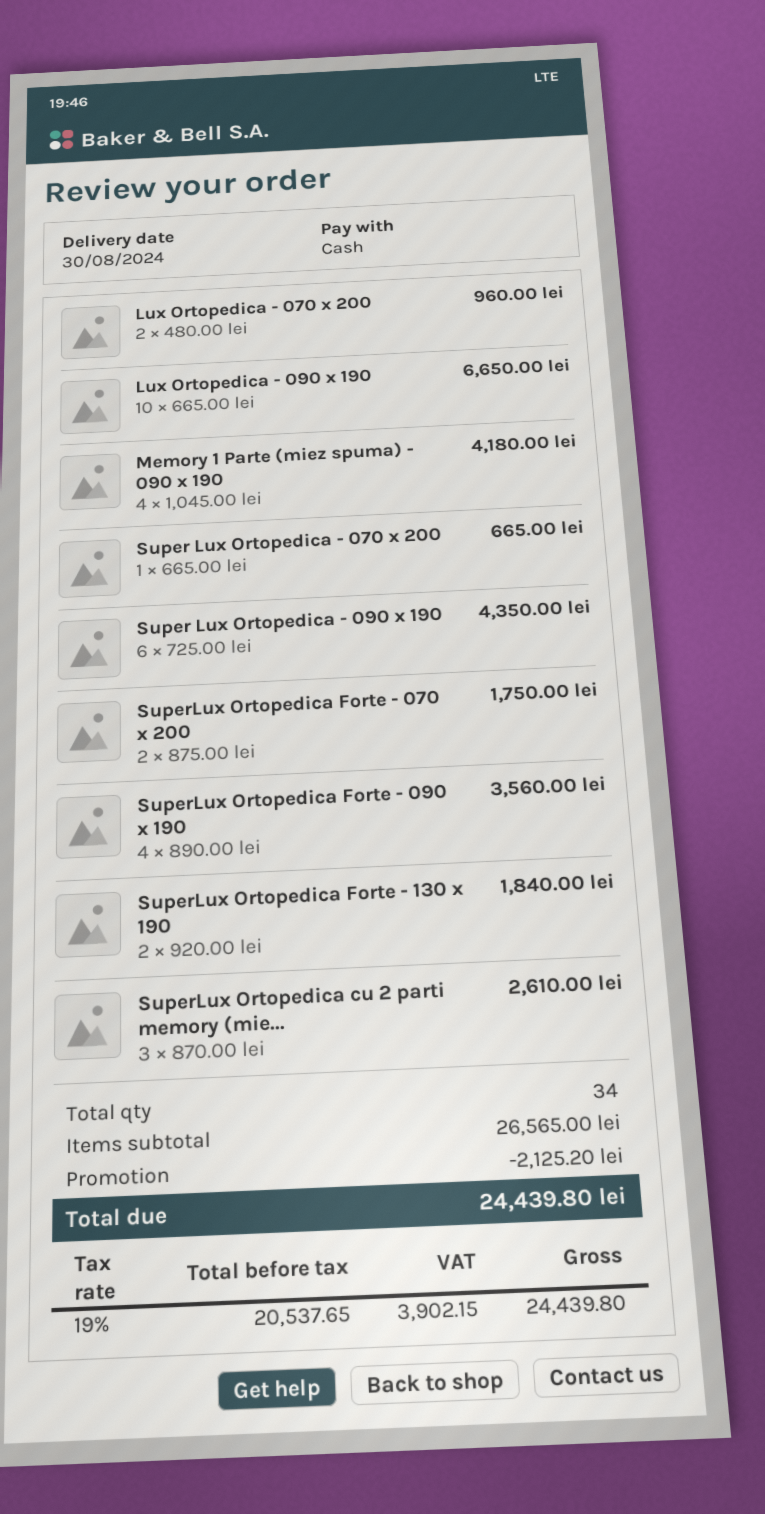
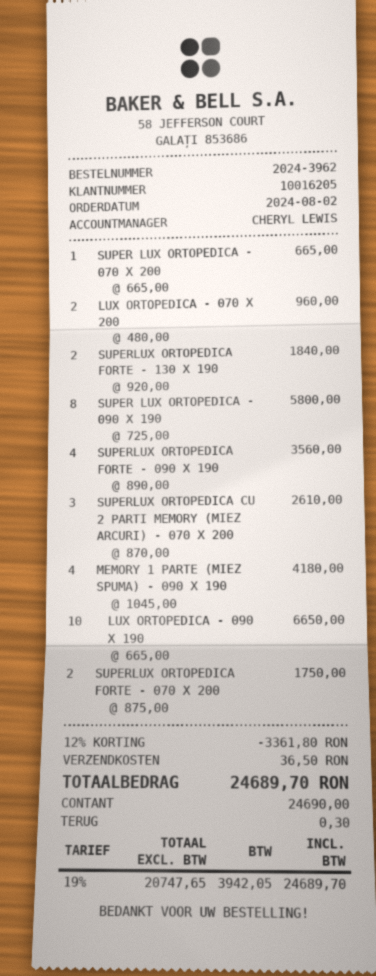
Super Lux Ortopedica - 090 x 190: 6 x 725.00 = 4350.00 -> 8 x 725.00 = 5800.00
discount: 2125.20 -> 3361.80
shipping: none -> 36.50
net: 20537.65 -> 20747.65
tax: 19% = 3902.15 -> 19% = 3942.05
total: 24439.80 -> 24689.70

